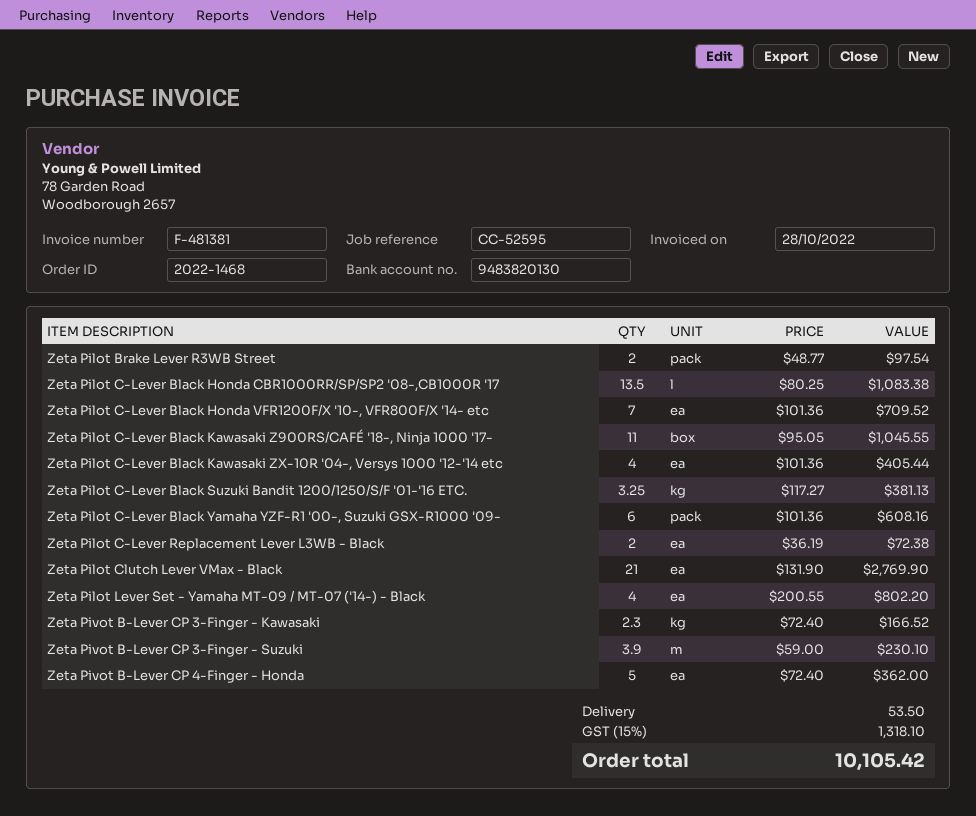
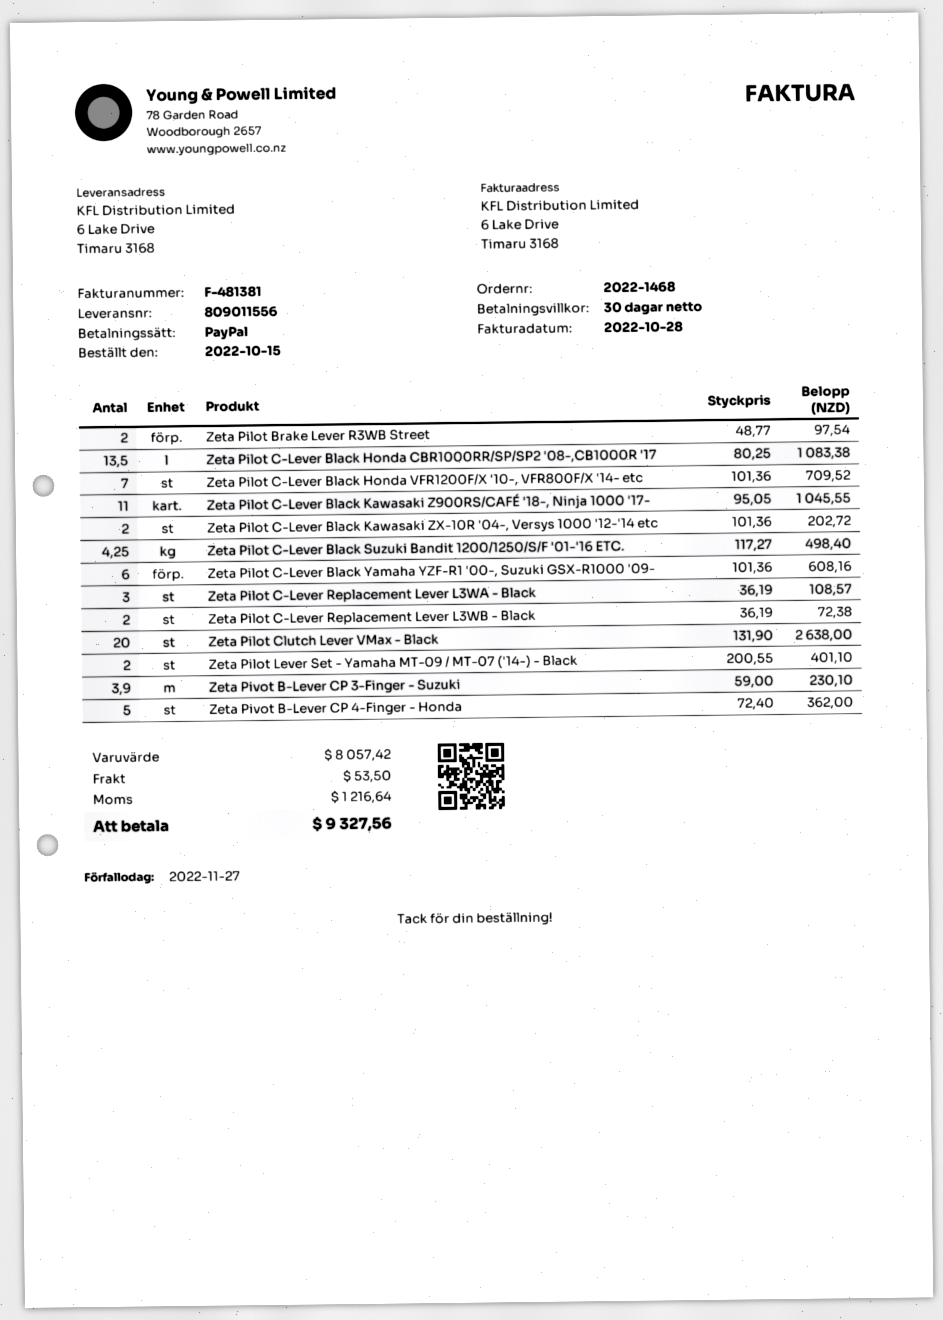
Zeta Pilot C-Lever Black Kawasaki ZX-10R '04-, Versys 1000 '12-'14 etc: 4 x 101.36 = 405.44 -> 2 x 101.36 = 202.72
Zeta Pilot C-Lever Black Suzuki Bandit 1200/1250/S/F '01-'16 ETC.: 3.25 x 117.27 = 381.13 -> 4.25 x 117.27 = 498.40
Zeta Pilot Clutch Lever VMax - Black: 21 x 131.90 = 2769.90 -> 20 x 131.90 = 2638.00
Zeta Pilot Lever Set - Yamaha MT-09 / MT-07 ('14-) - Black: 4 x 200.55 = 802.20 -> 2 x 200.55 = 401.10
Zeta Pivot B-Lever CP 3-Finger - Kawasaki: 2.3 x 72.40 = 166.52 -> none
Zeta Pilot C-Lever Replacement Lever L3WA - Black: none -> 3 x 36.19 = 108.57
tax: 1318.10 -> 1216.64
total: 10105.42 -> 9327.56

